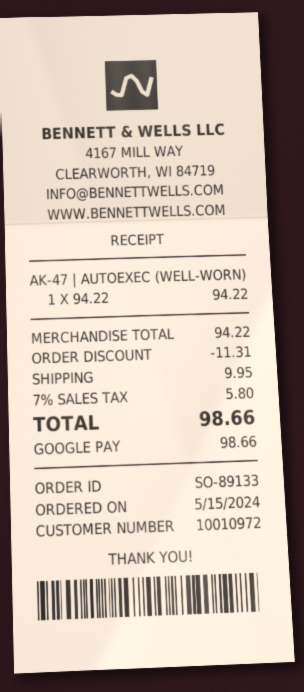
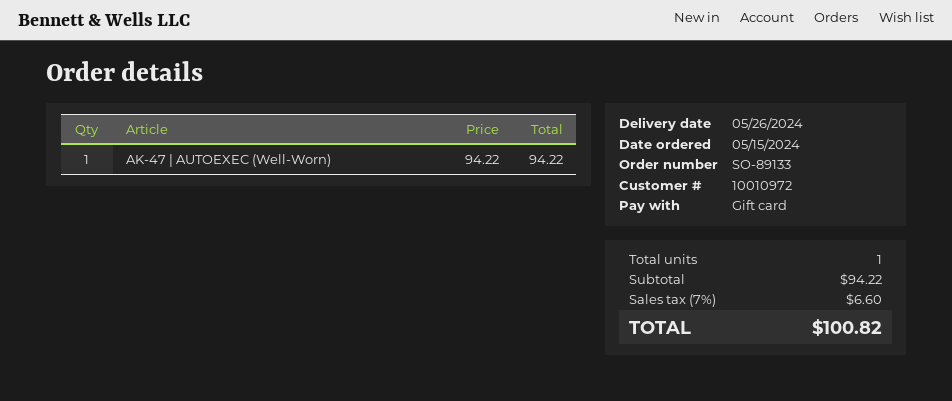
payment method: Google Pay -> gift card
discount: 11.31 -> none
shipping: 9.95 -> none
tax: 7% = 5.80 -> 7% = 6.60
total: 98.66 -> 100.82

